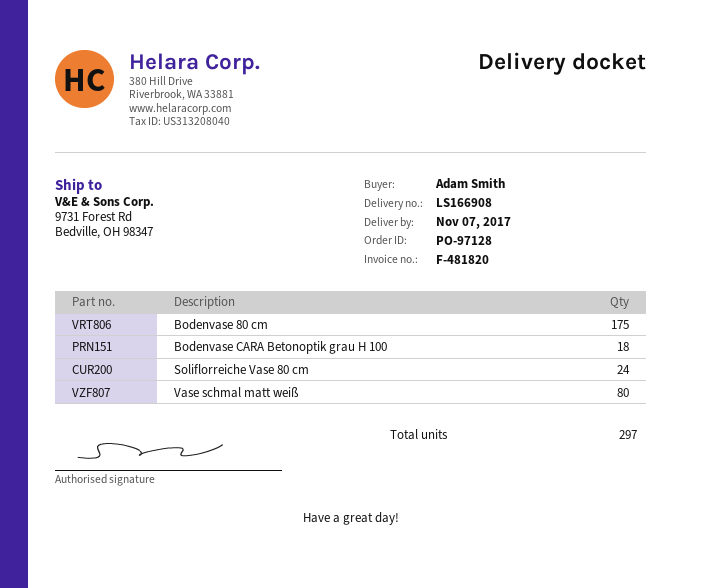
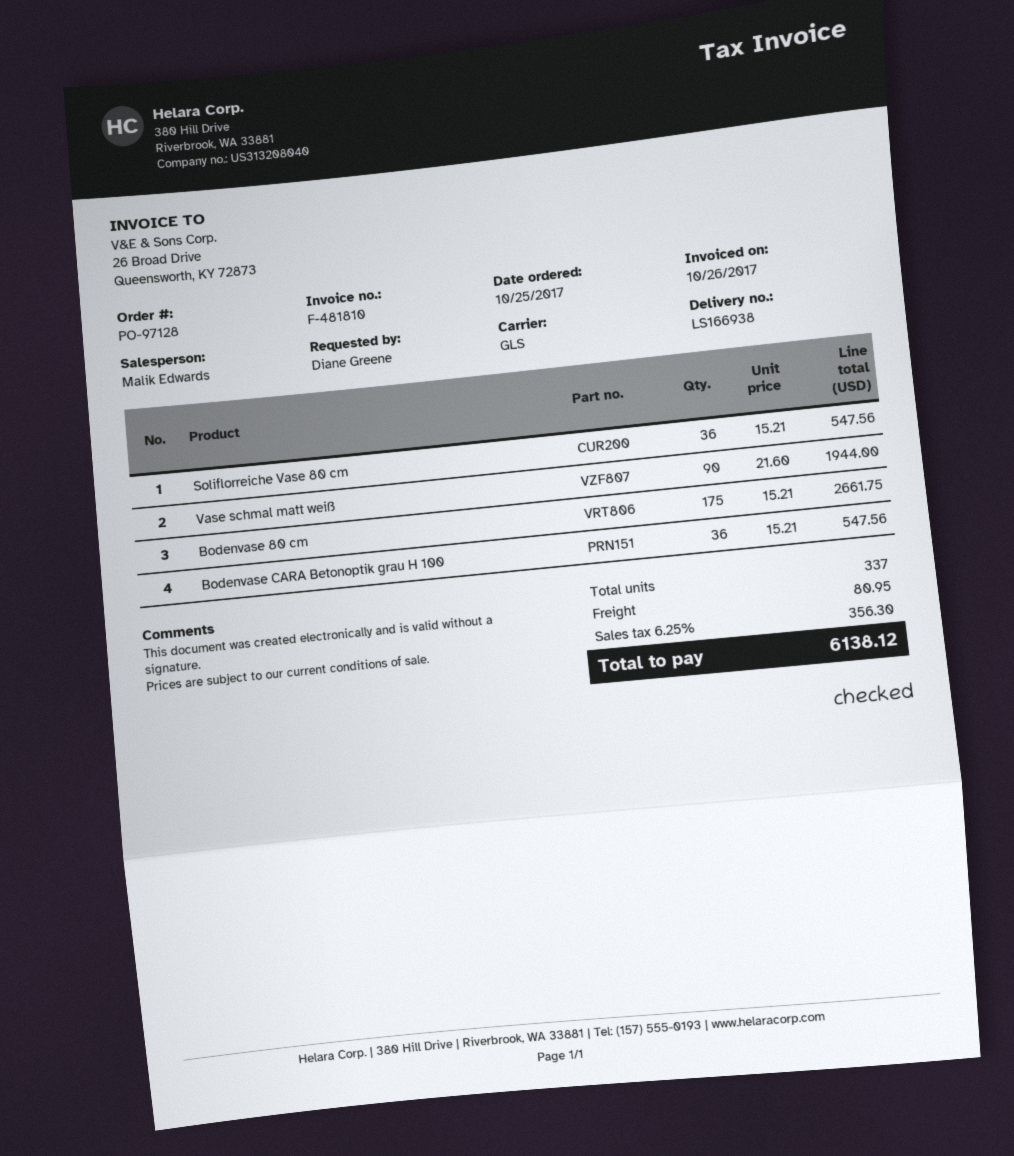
delivery note number: LS166908 -> LS166938
invoice number: F-481820 -> F-481810
ordered by: Adam Smith -> Diane Greene
Bodenvase CARA Betonoptik grau H 100: 18 -> 36
Soliflorreiche Vase 80 cm: 24 -> 36
Vase schmal matt weiß: 80 -> 90
total quantity: 297 -> 337

